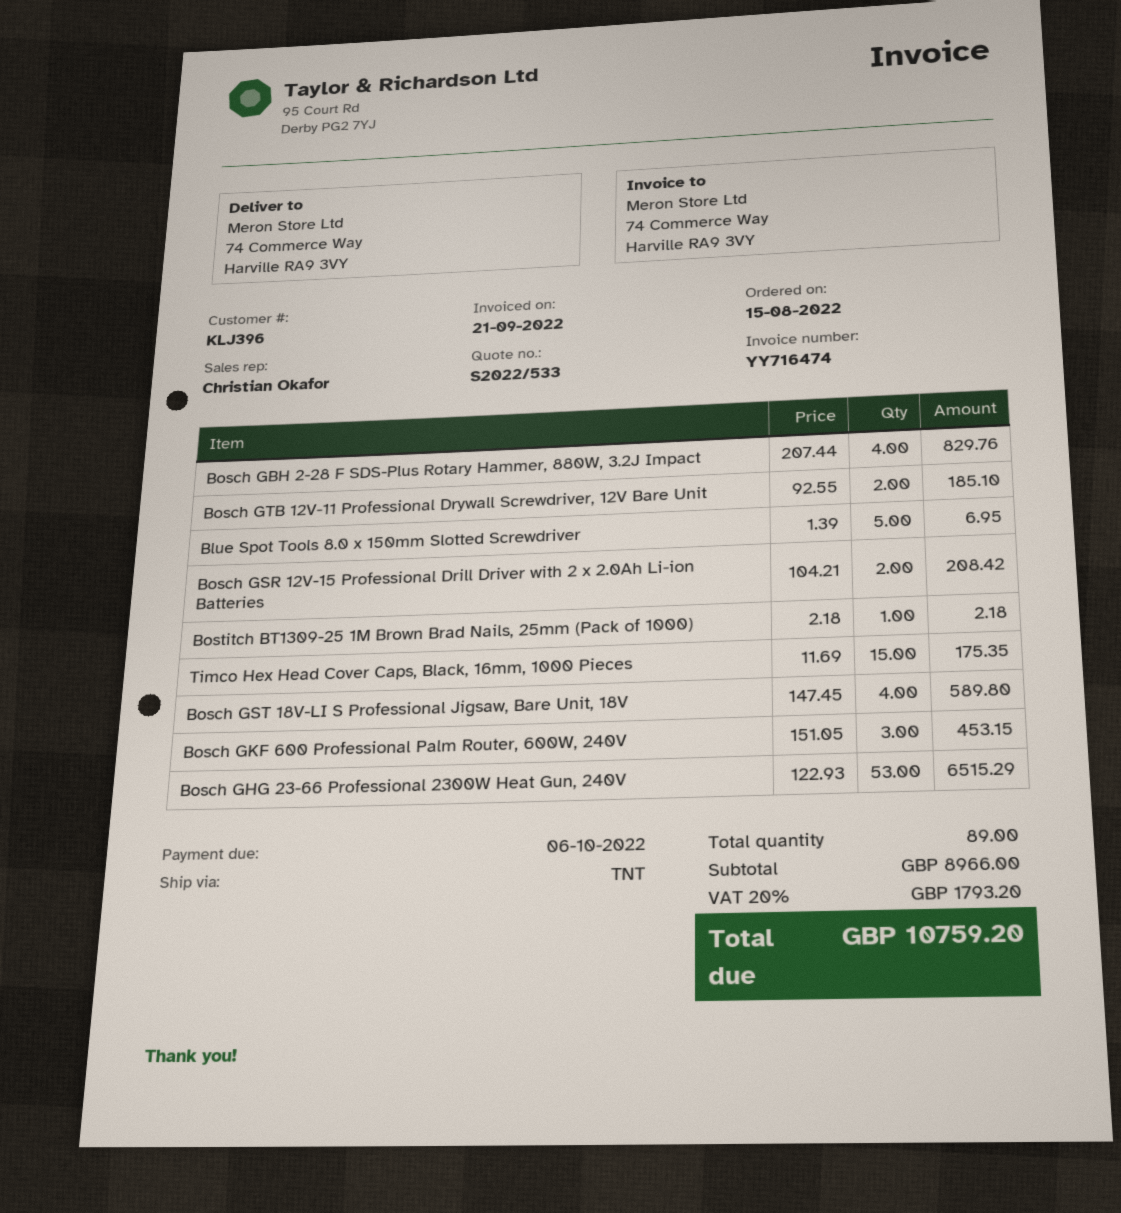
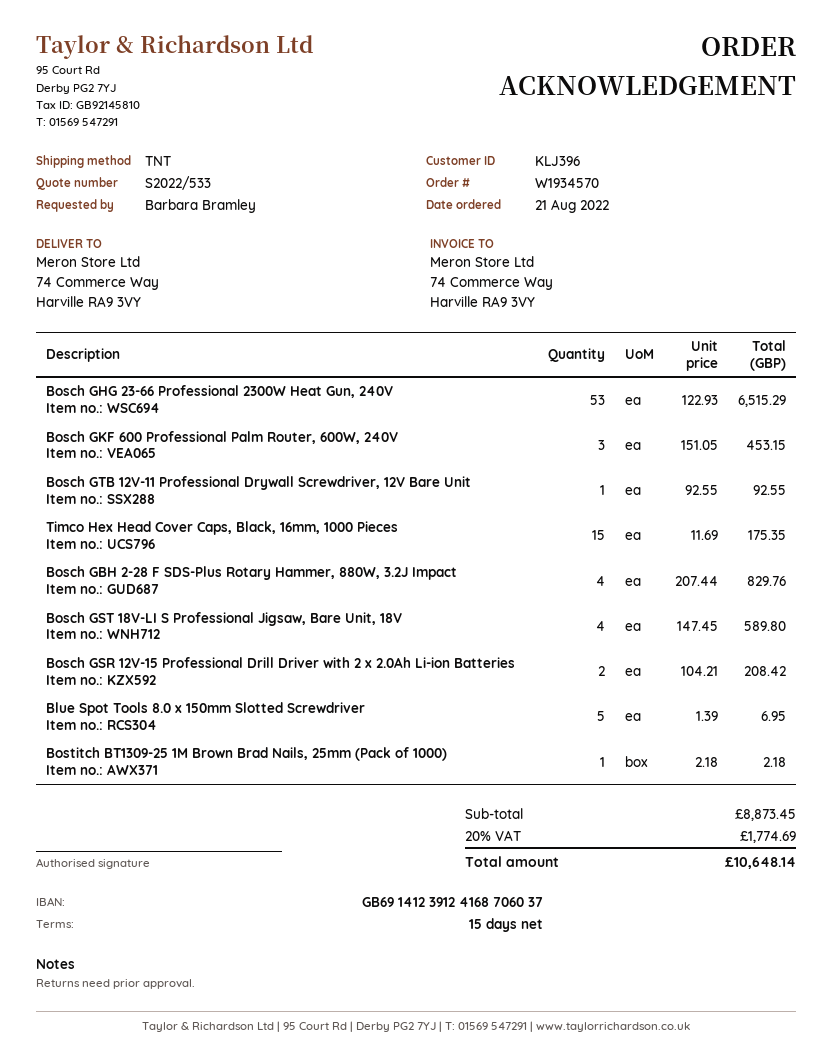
order date: 2022-08-15 -> 2022-08-21
Bosch GTB 12V-11 Professional Drywall Screwdriver, 12V Bare Unit: 2 x 92.55 = 185.10 -> 1 x 92.55 = 92.55
subtotal: 8966.00 -> 8873.45
tax: 20% = 1793.20 -> 20% = 1774.69
total: 10759.20 -> 10648.14

